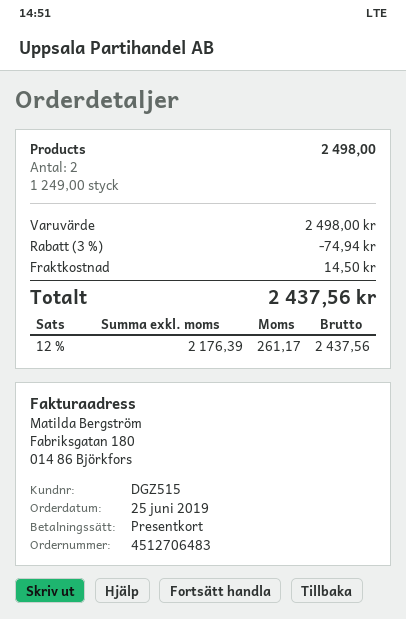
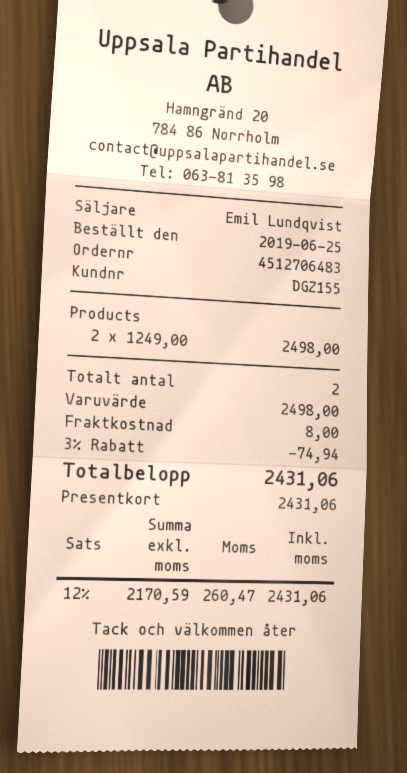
customer number: DGZ515 -> DGZ155
shipping: 14.50 -> 8.00
net: 2176.39 -> 2170.59
tax: 12% = 261.17 -> 12% = 260.47
total: 2437.56 -> 2431.06

